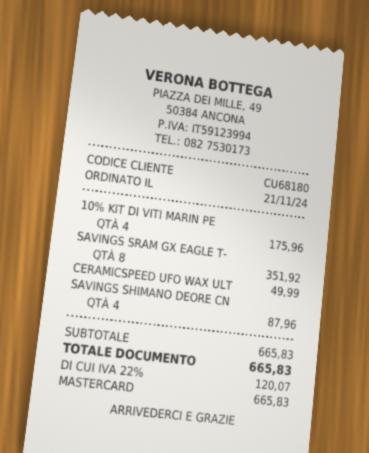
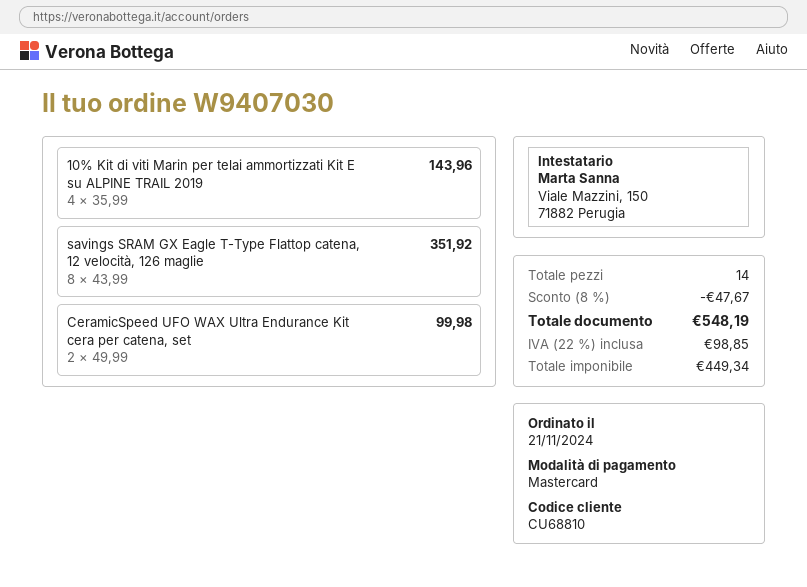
customer number: CU68180 -> CU68810
10% KIT DI VITI MARIN PE: 4 for 175.96 -> 4 for 143.96
CERAMICSPEED UFO WAX ULT: 1 for 49.99 -> 2 for 99.98
SAVINGS SHIMANO DEORE CN: 4 for 87.96 -> none
discount: none -> 8% = 47.67
tax: 22% = 120.07 -> 22% = 98.85
total: 665.83 -> 548.19

